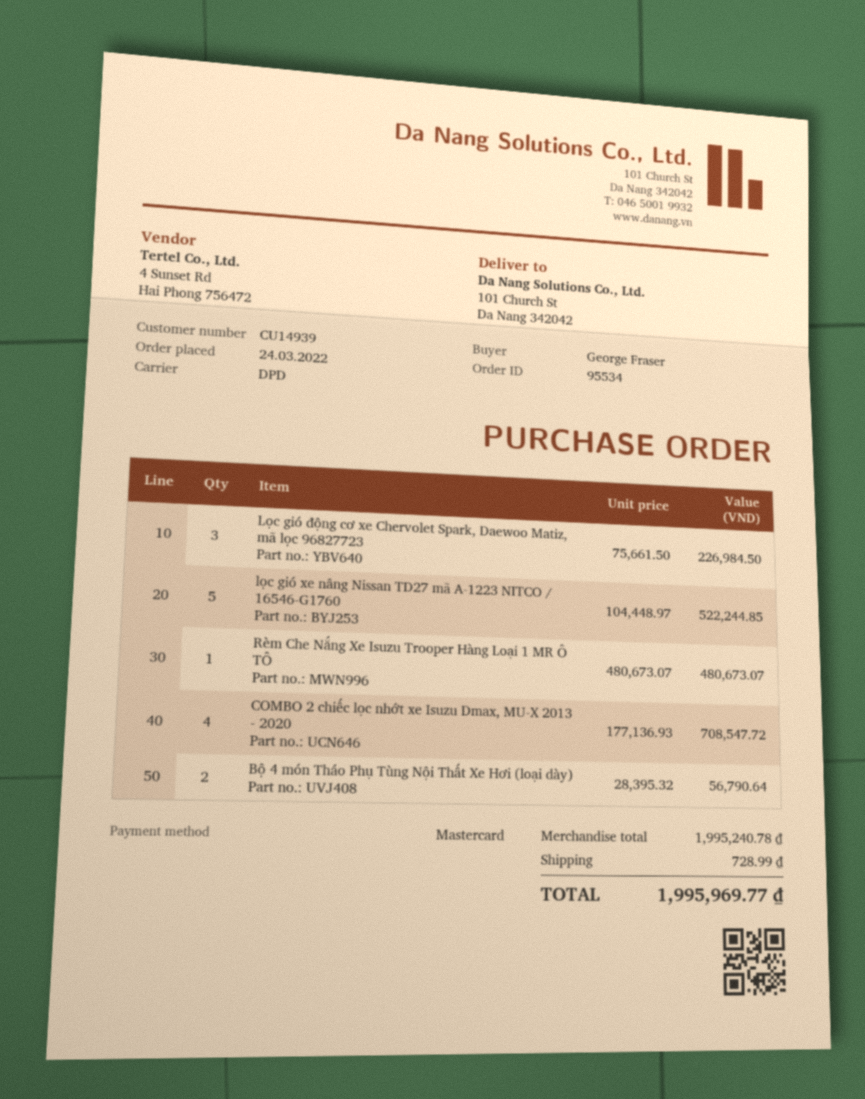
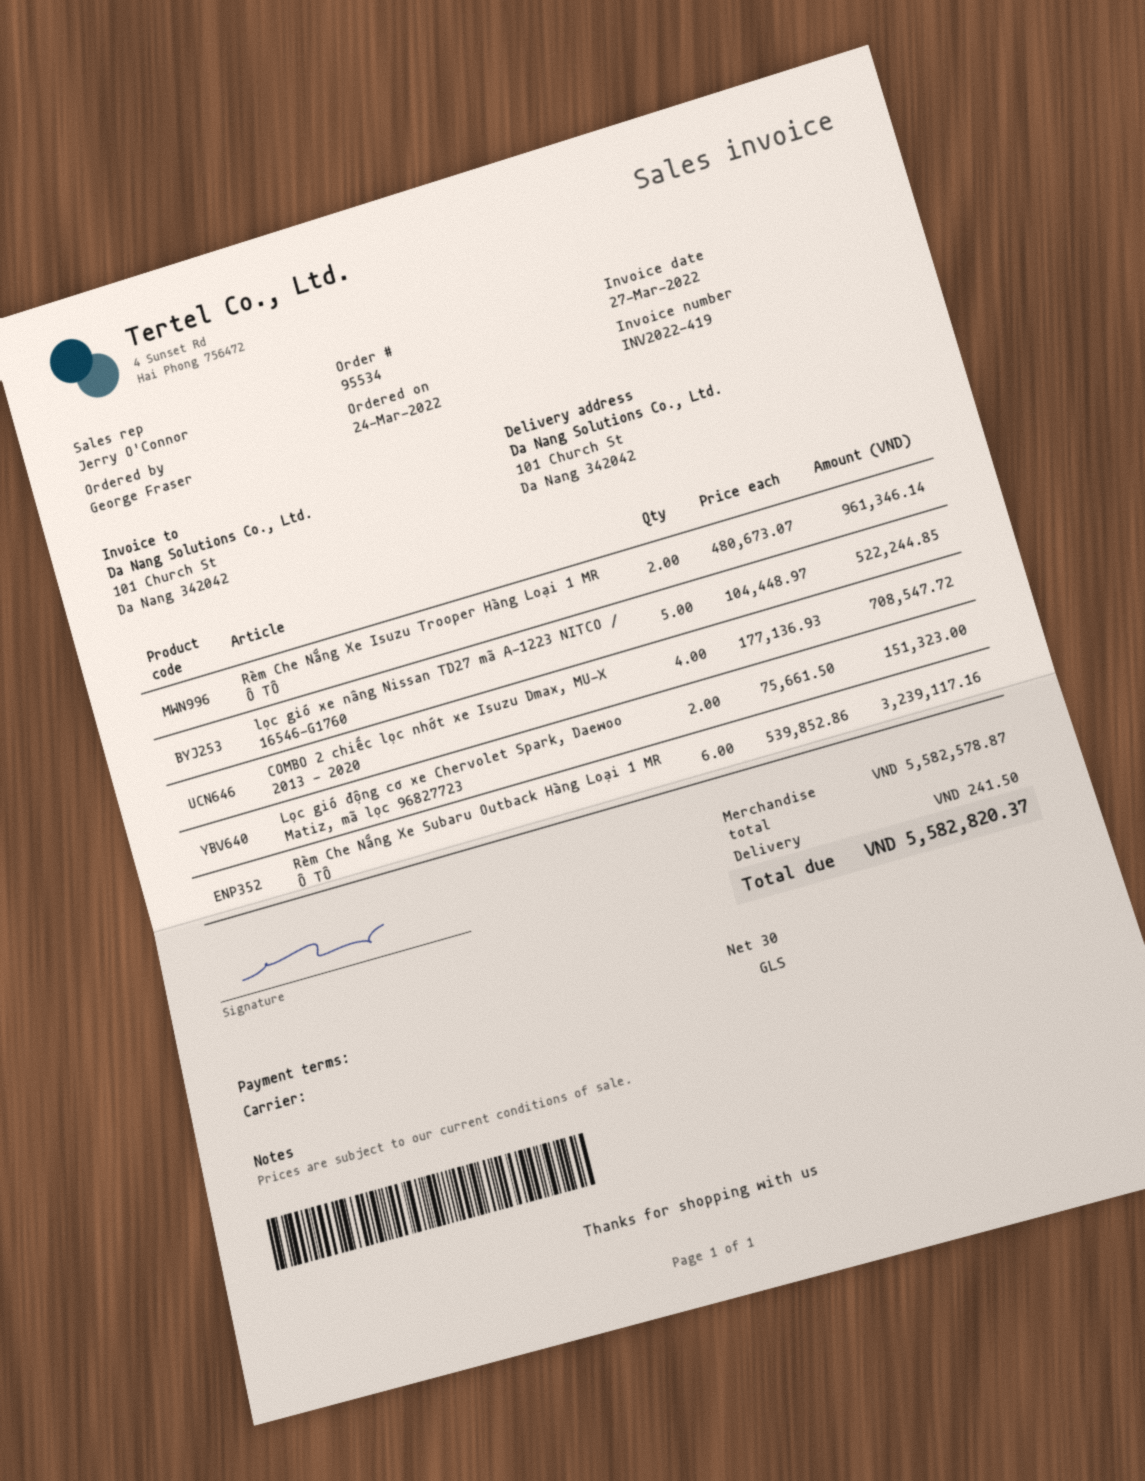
shipping method: DPD -> GLS
Lọc gió động cơ xe Chervolet Spark, Daewoo Matiz, mã lọc 96827723: 3 x 75661.50 = 226984.50 -> 2 x 75661.50 = 151323.00
Rèm Che Nắng Xe Isuzu Trooper Hàng Loại 1 MR Ô TÔ: 1 x 480673.07 = 480673.07 -> 2 x 480673.07 = 961346.14
Bộ 4 món Tháo Phụ Tùng Nội Thất Xe Hơi (loại dày): 2 x 28395.32 = 56790.64 -> none
Rèm Che Nắng Xe Subaru Outback Hàng Loại 1 MR Ô TÔ: none -> 6 x 539852.86 = 3239117.16
subtotal: 1995240.78 -> 5582578.87
shipping: 728.99 -> 241.50
total: 1995969.77 -> 5582820.37

